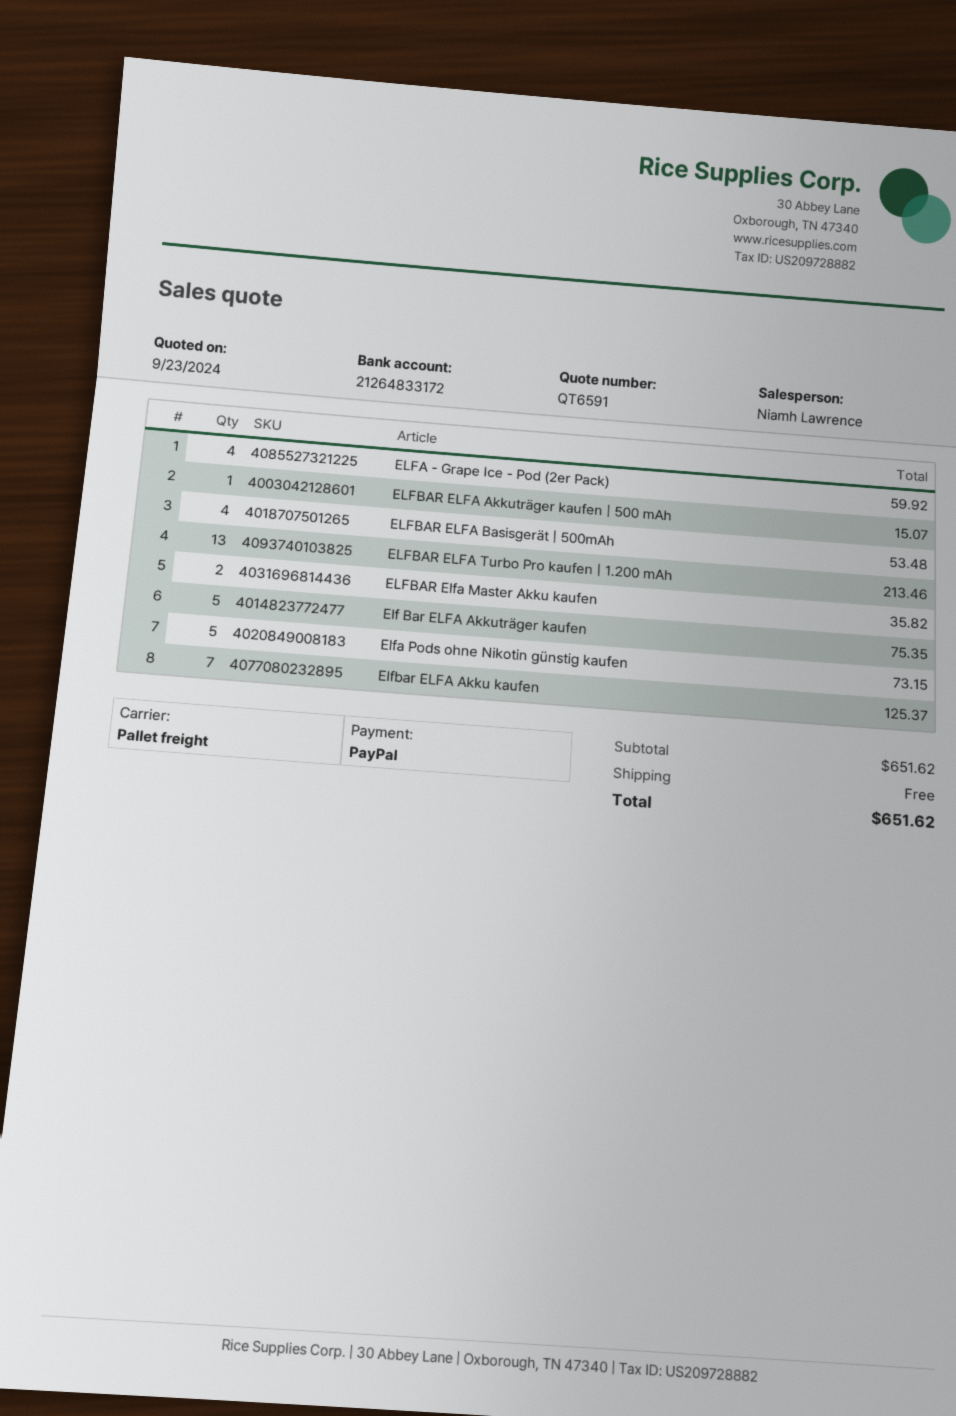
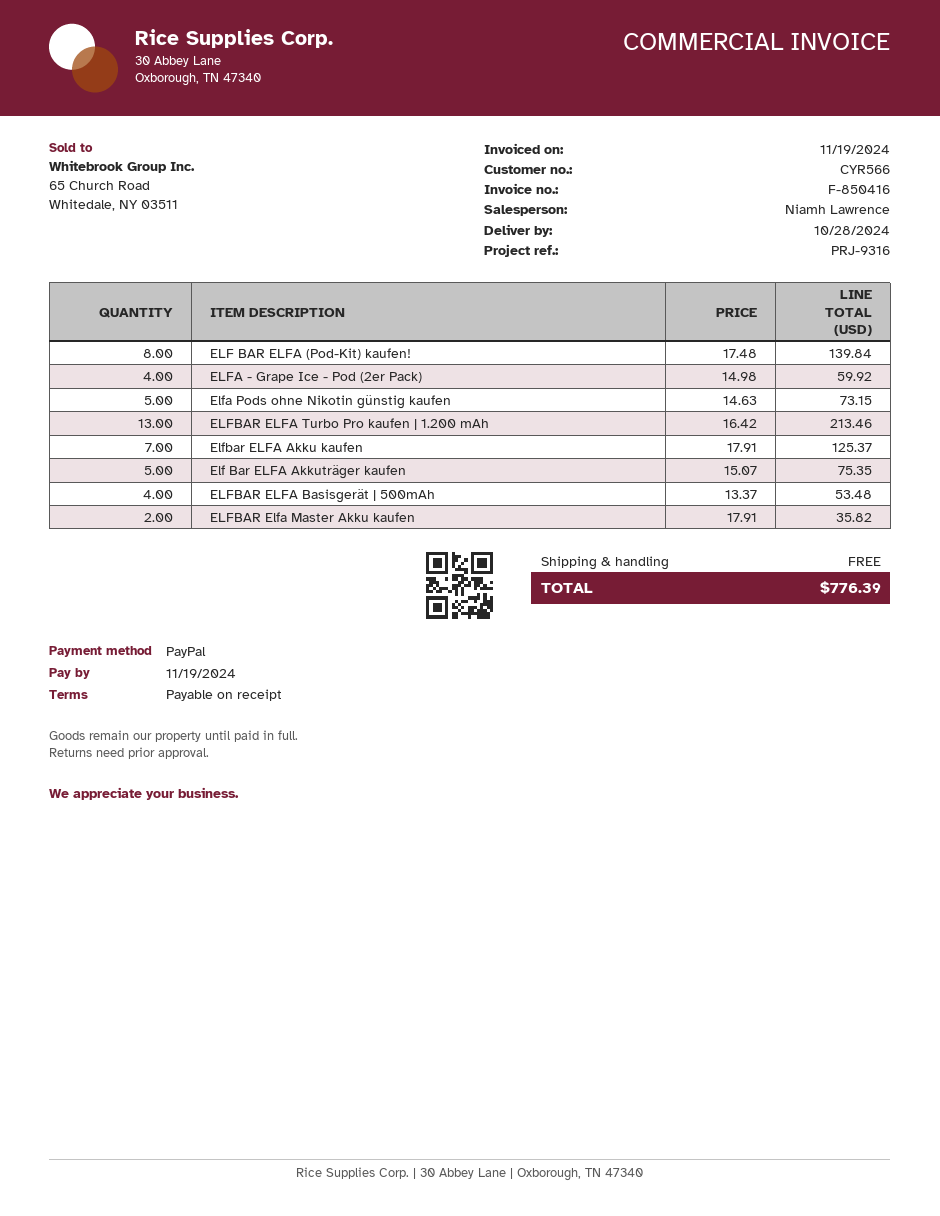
ELFBAR ELFA Akkuträger kaufen | 500 mAh: 1 for 15.07 -> none
ELF BAR ELFA (Pod-Kit) kaufen!: none -> 8 for 139.84
total: 651.62 -> 776.39

